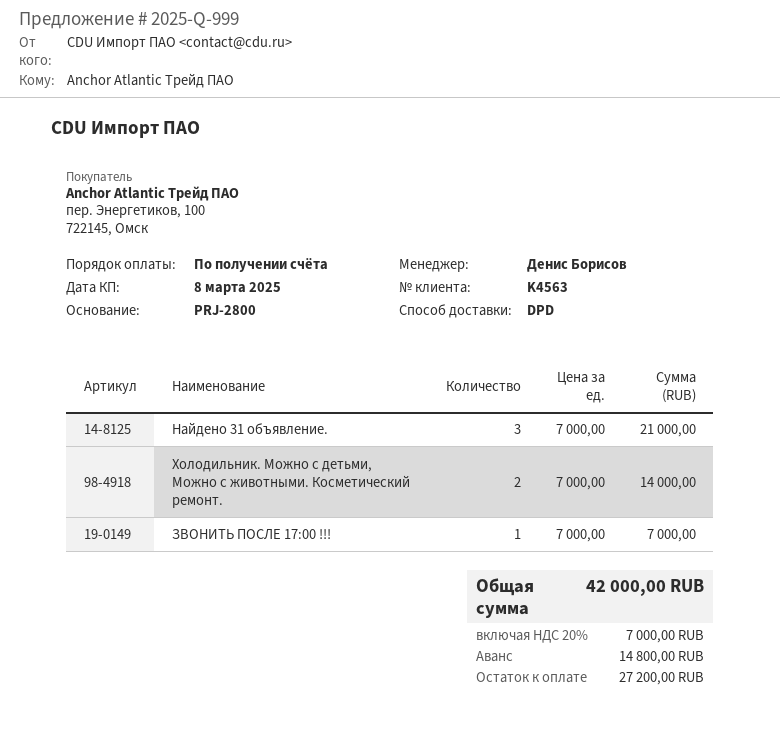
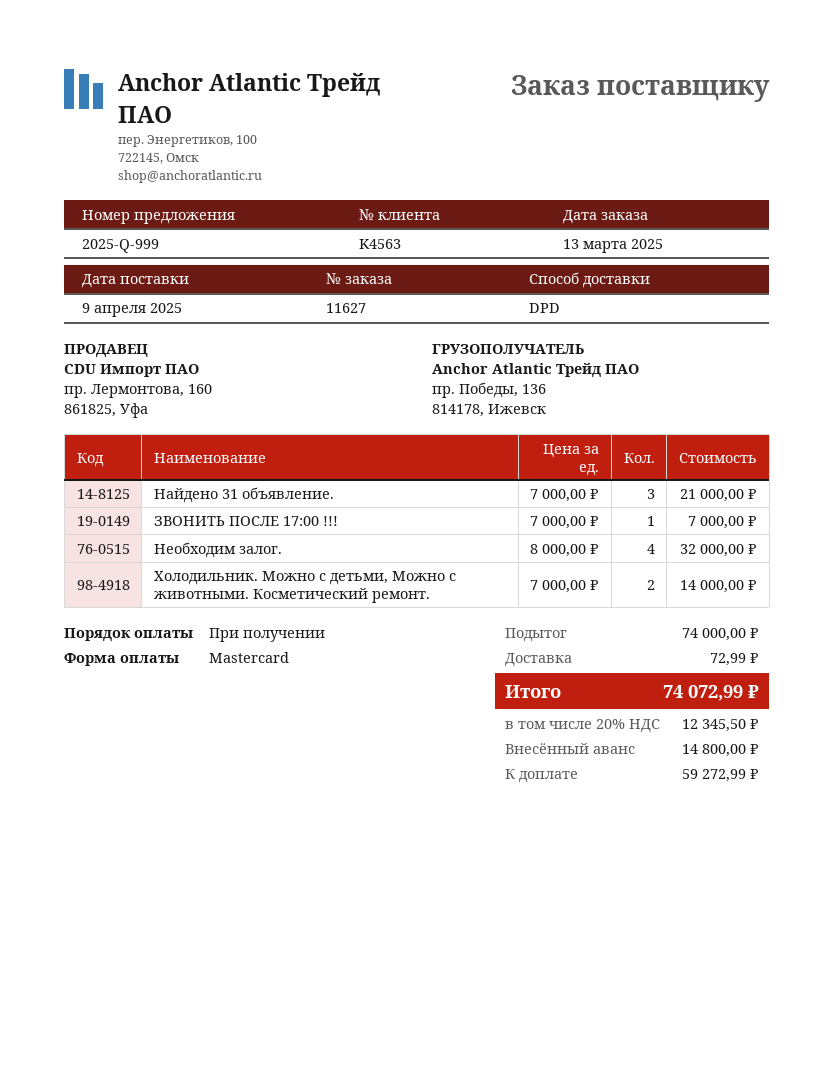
Необходим залог.: none -> 4 x 8000.00 = 32000.00
shipping: none -> 72.99
tax: 20% = 7000.00 -> 20% = 12345.50
total: 42000.00 -> 74072.99
balance: 27200.00 -> 59272.99

